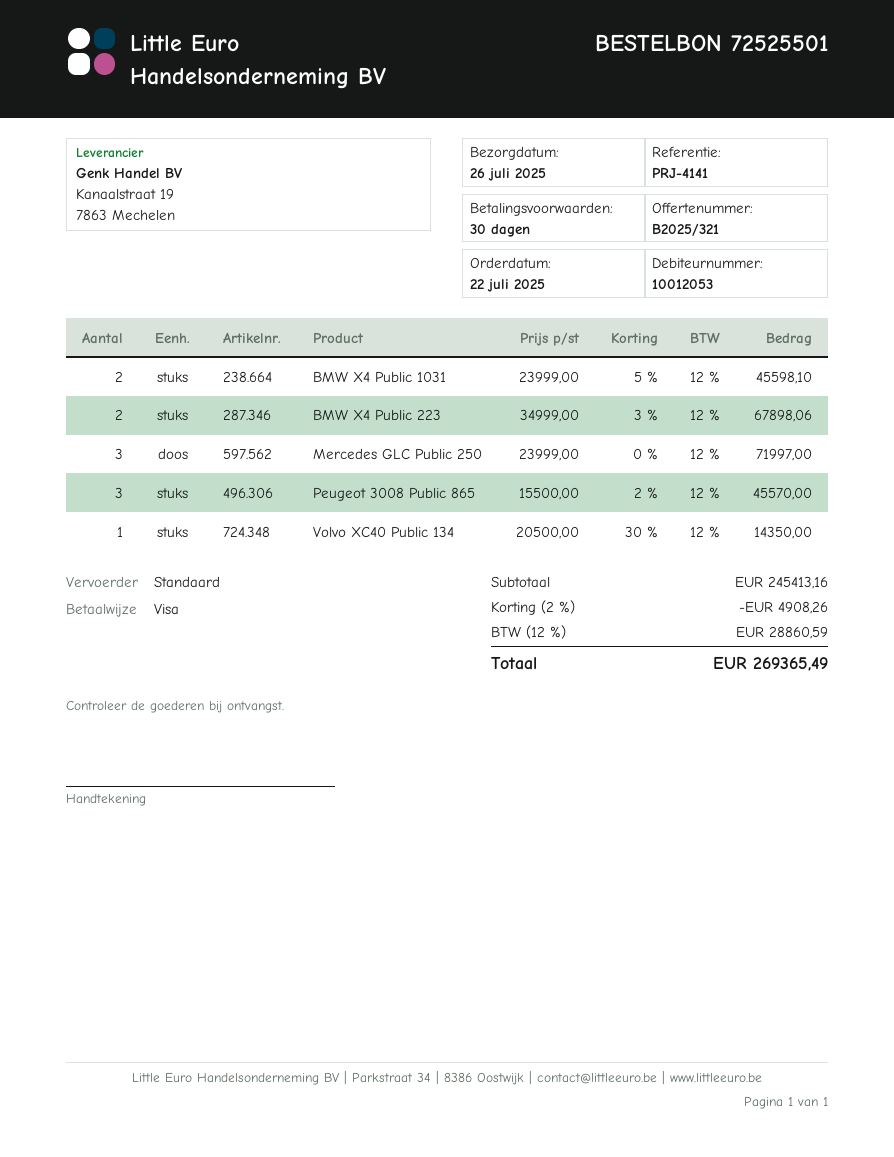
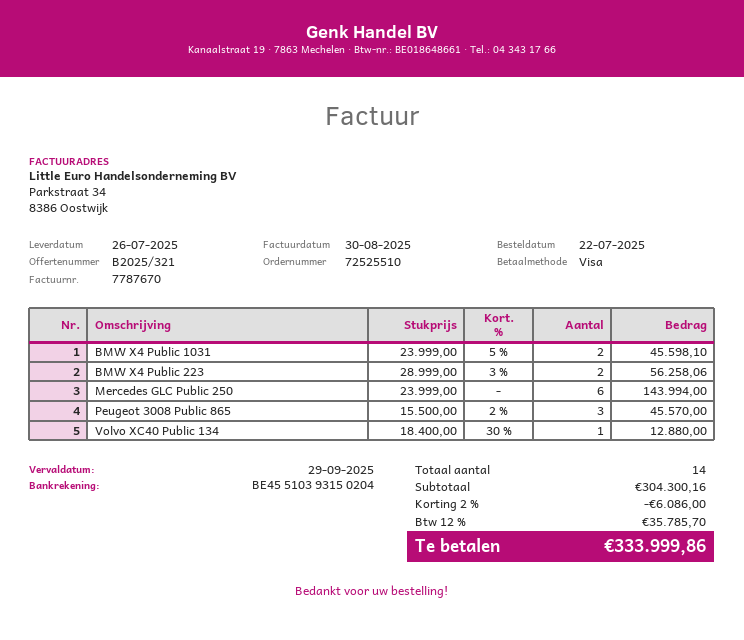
order number: 72525501 -> 72525510
BMW X4 Public 223: 2 x 34999.00 - 3% = 67898.06 -> 2 x 28999.00 - 3% = 56258.06
Mercedes GLC Public 250: 3 x 23999.00 = 71997.00 -> 6 x 23999.00 = 143994.00
Volvo XC40 Public 134: 1 x 20500.00 - 30% = 14350.00 -> 1 x 18400.00 - 30% = 12880.00
subtotal: 245413.16 -> 304300.16
discount: 2% = 4908.26 -> 2% = 6086.00
tax: 12% = 28860.59 -> 12% = 35785.70
total: 269365.49 -> 333999.86

